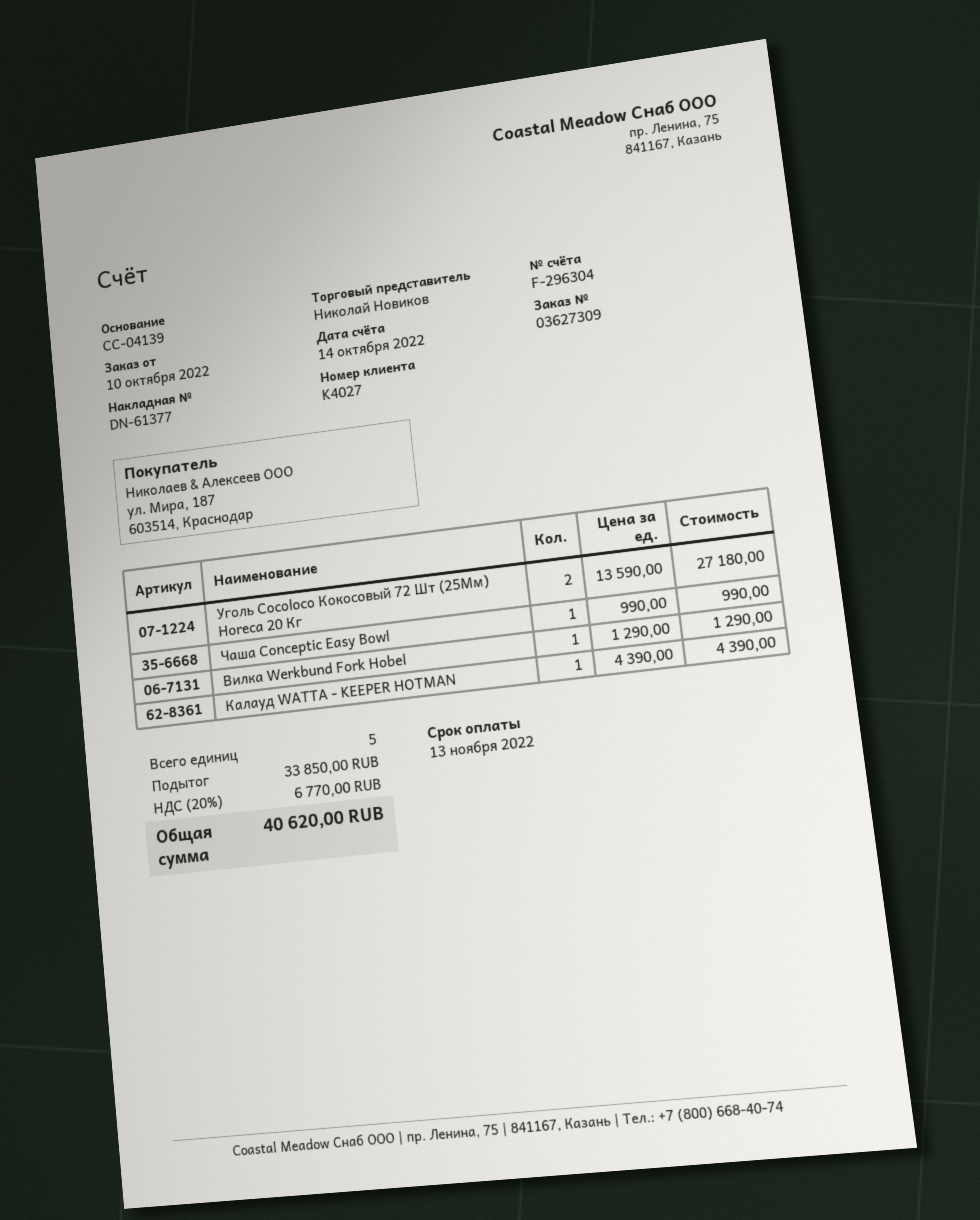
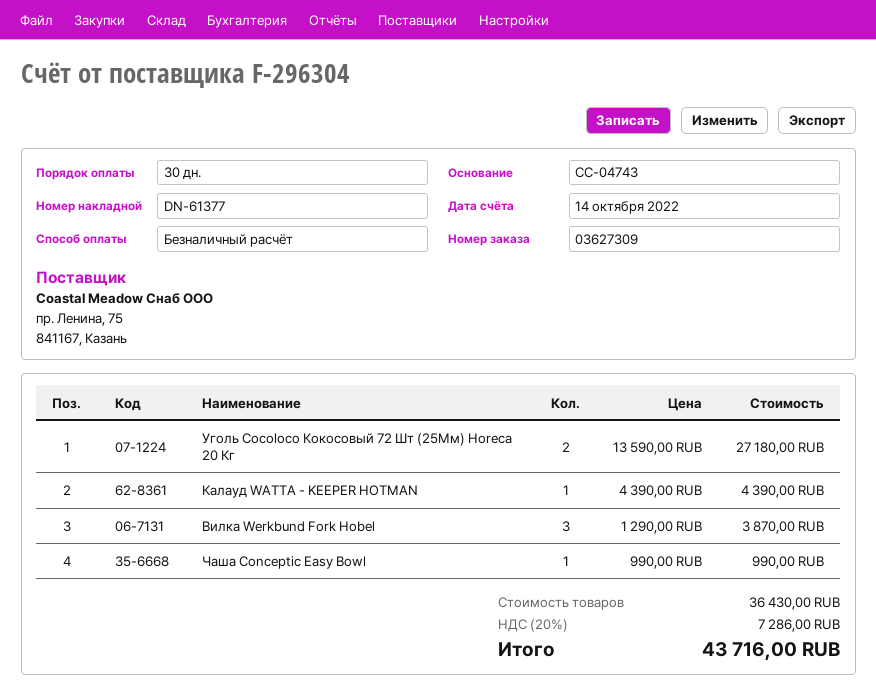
reference: CC-04139 -> CC-04743
Вилка Werkbund Fork Hobel: 1 x 1290.00 = 1290.00 -> 3 x 1290.00 = 3870.00
subtotal: 33850.00 -> 36430.00
tax: 20% = 6770.00 -> 20% = 7286.00
total: 40620.00 -> 43716.00

